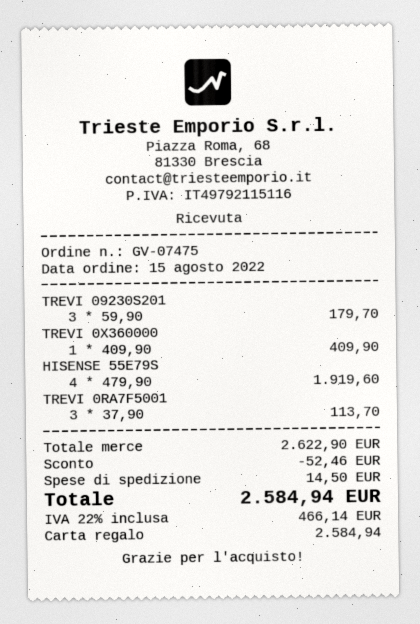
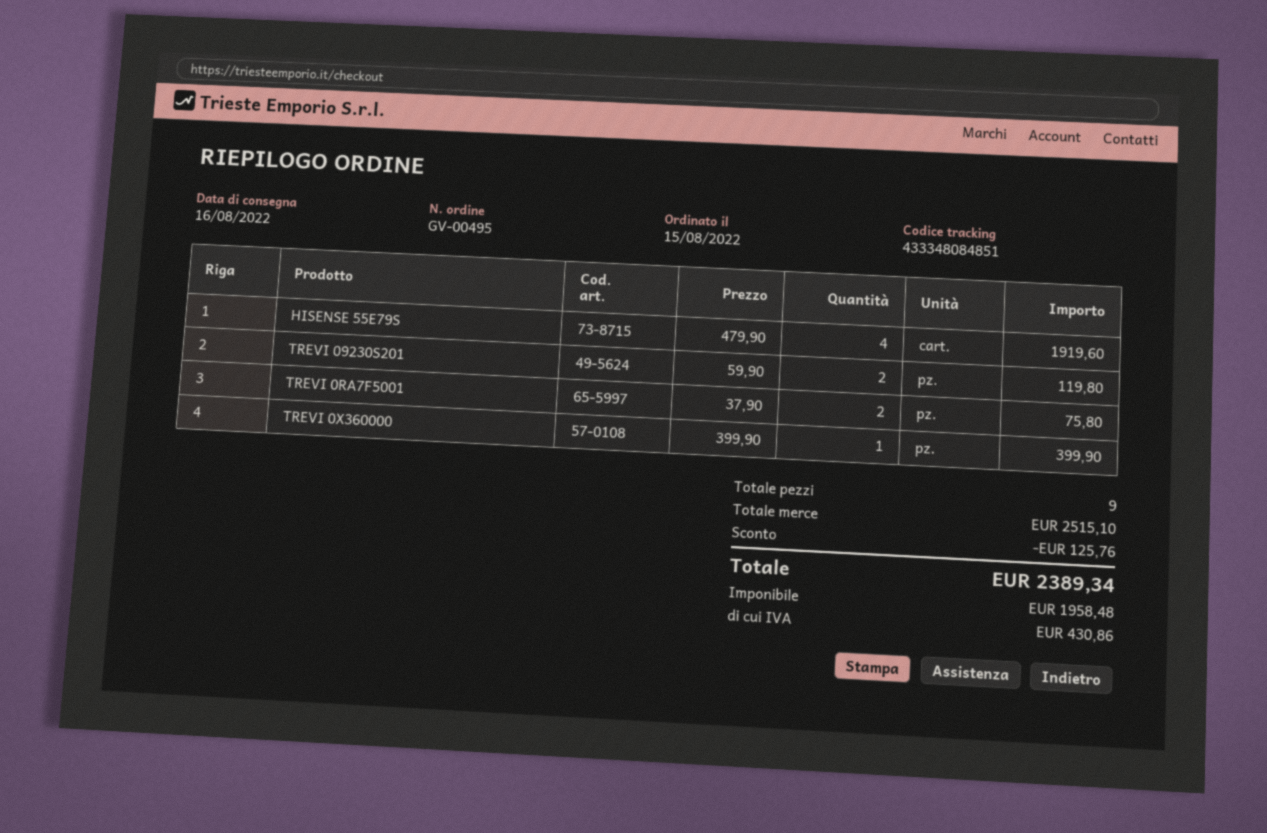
order number: GV-07475 -> GV-00495
TREVI 09230S201: 3 x 59.90 = 179.70 -> 2 x 59.90 = 119.80
TREVI 0X360000: 1 x 409.90 = 409.90 -> 1 x 399.90 = 399.90
TREVI 0RA7F5001: 3 x 37.90 = 113.70 -> 2 x 37.90 = 75.80
subtotal: 2622.90 -> 2515.10
discount: 52.46 -> 125.76
shipping: 14.50 -> none
tax: 466.14 -> 430.86
total: 2584.94 -> 2389.34

